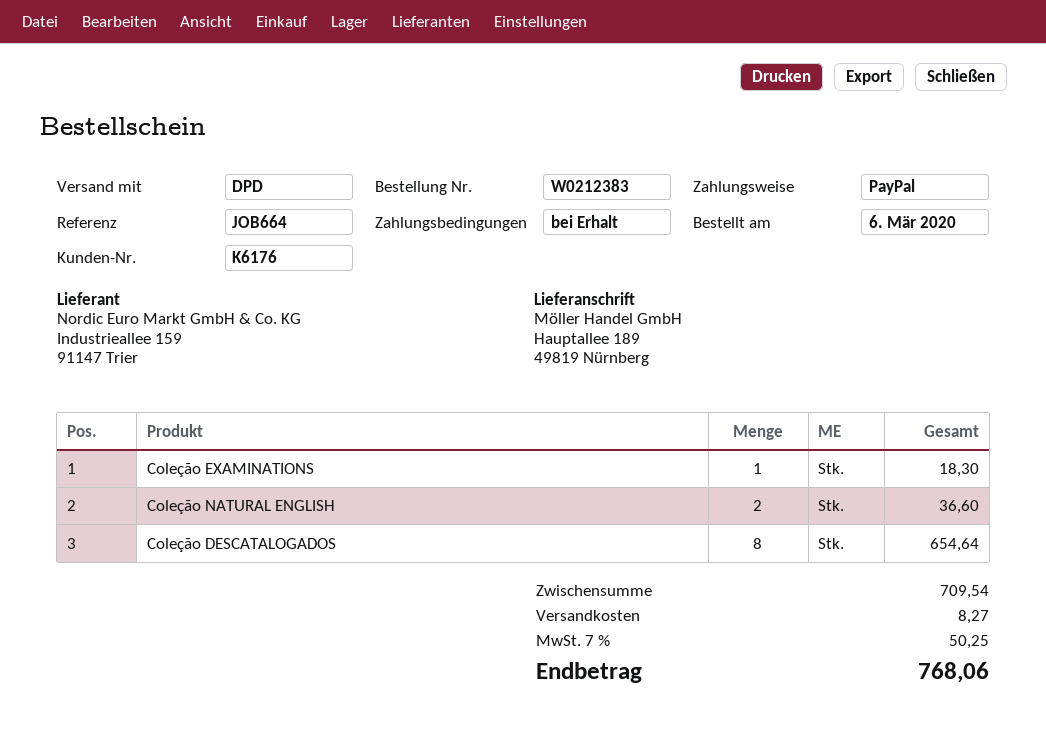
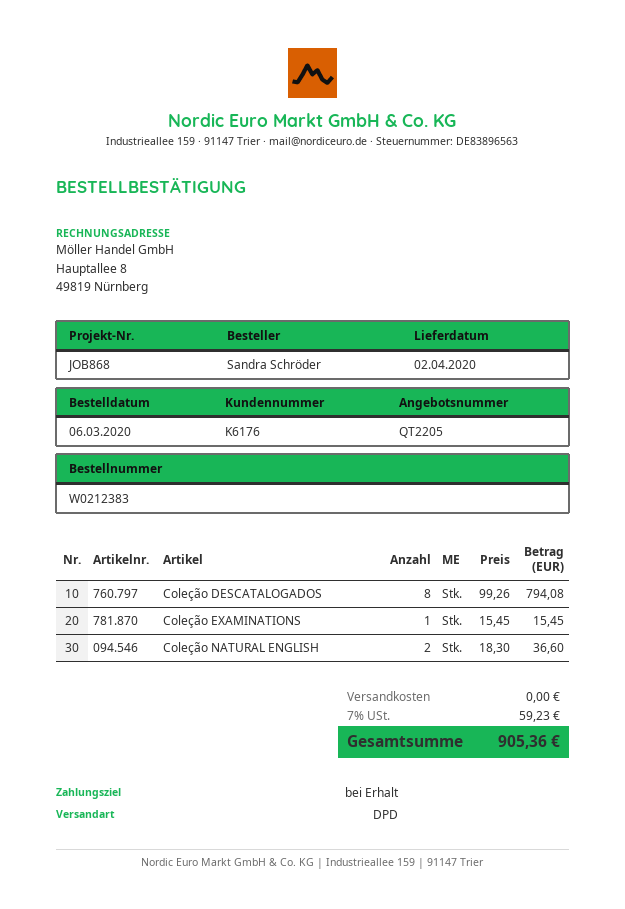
reference: JOB664 -> JOB868
Coleção EXAMINATIONS: 1 for 18.30 -> 1 for 15.45
Coleção DESCATALOGADOS: 8 for 654.64 -> 8 for 794.08
shipping: 8.27 -> 0.00
tax: 7% = 50.25 -> 7% = 59.23
total: 768.06 -> 905.36

